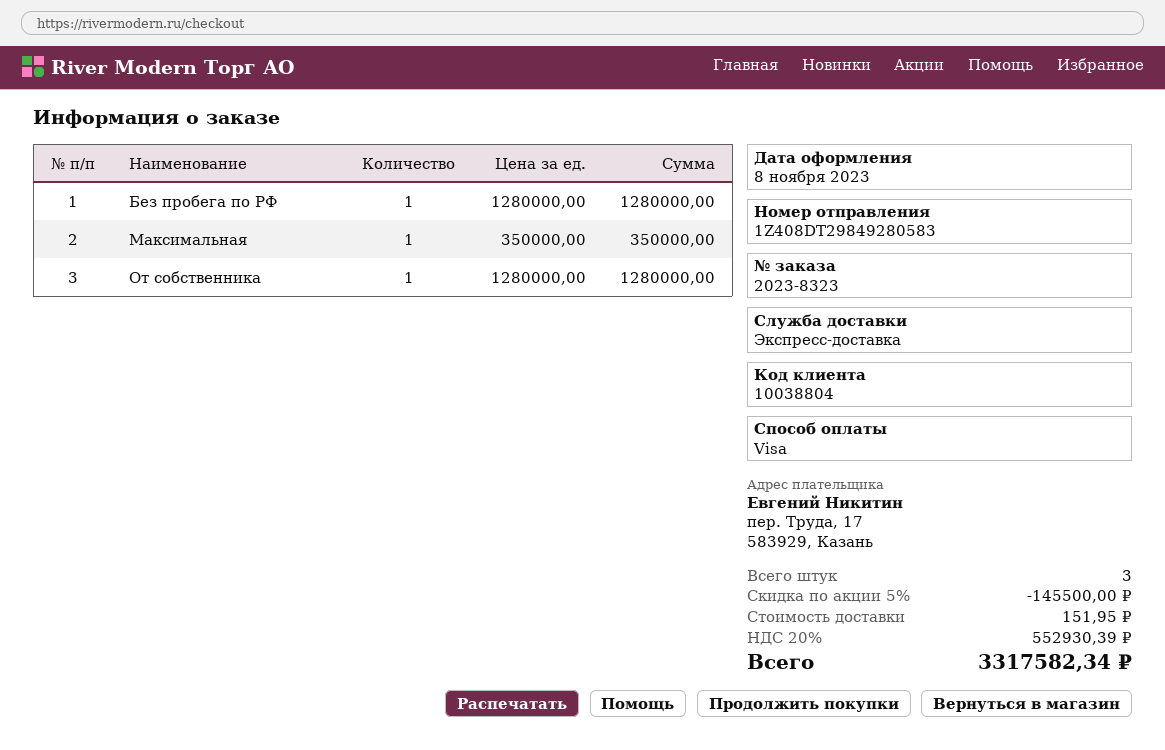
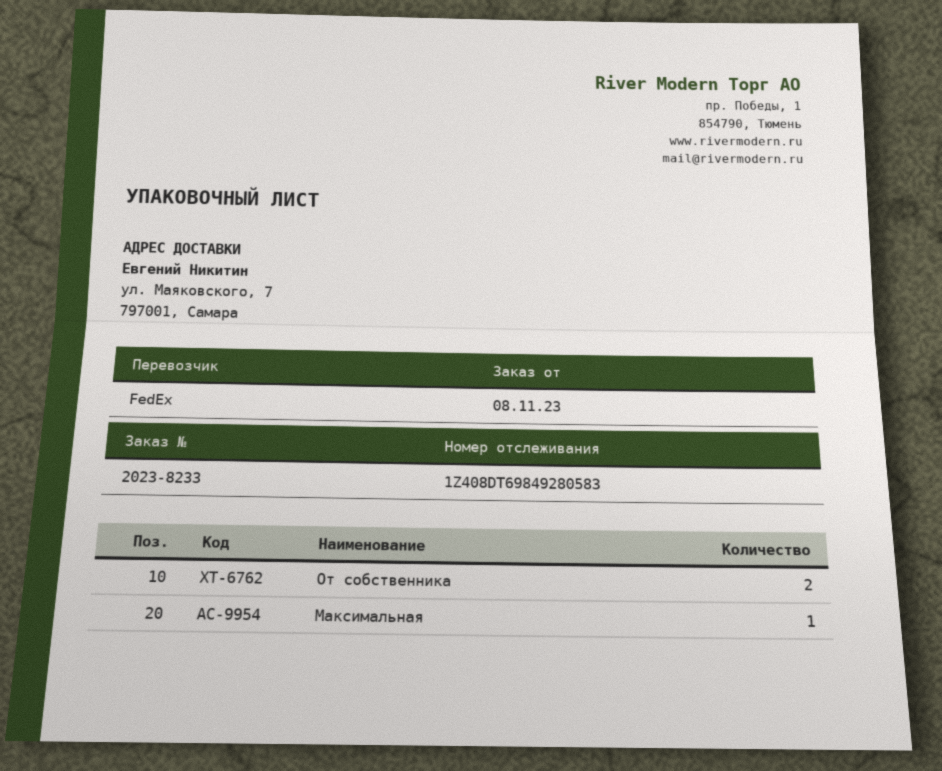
order number: 2023-8323 -> 2023-8233
shipping method: express -> FedEx
tracking number: 1Z408DT29849280583 -> 1Z408DT69849280583
Без пробега по РФ: 1 -> none
От собственника: 1 -> 2

